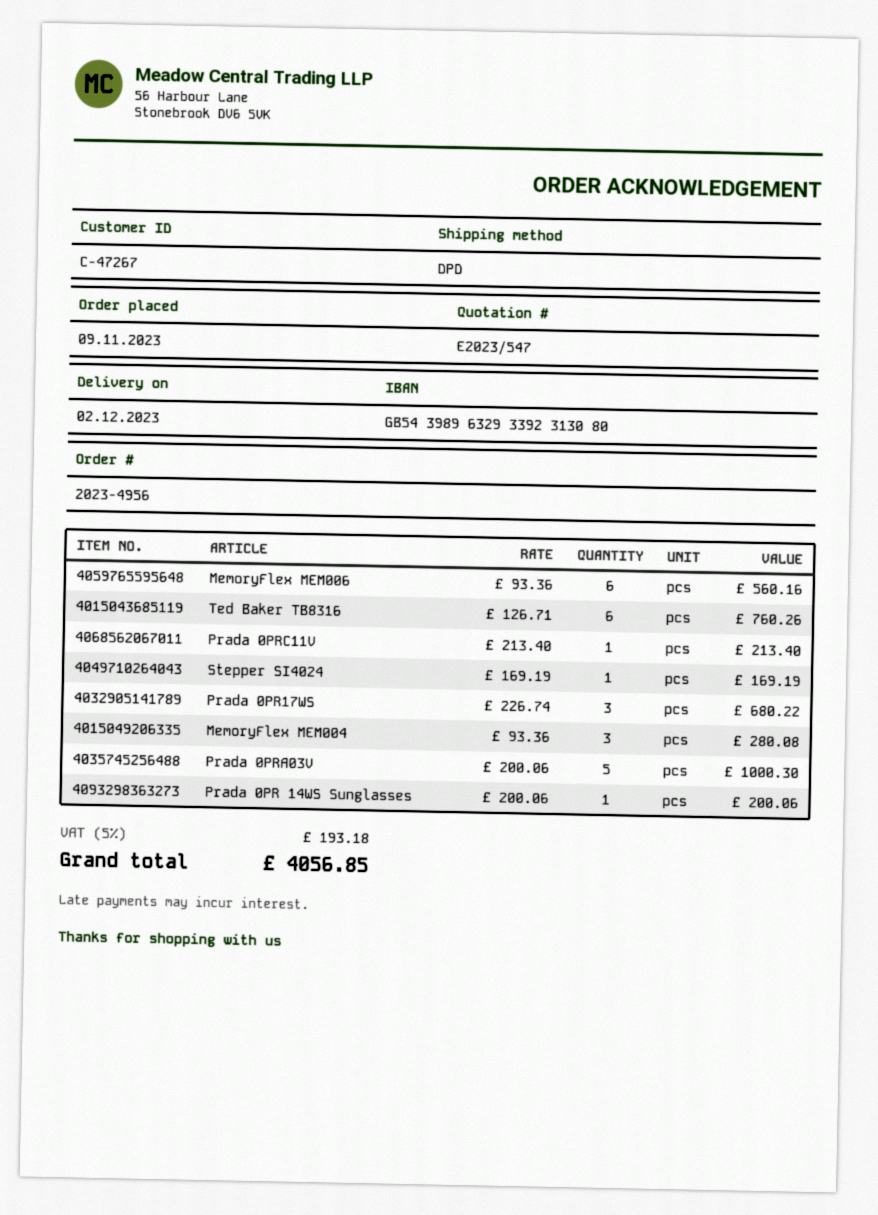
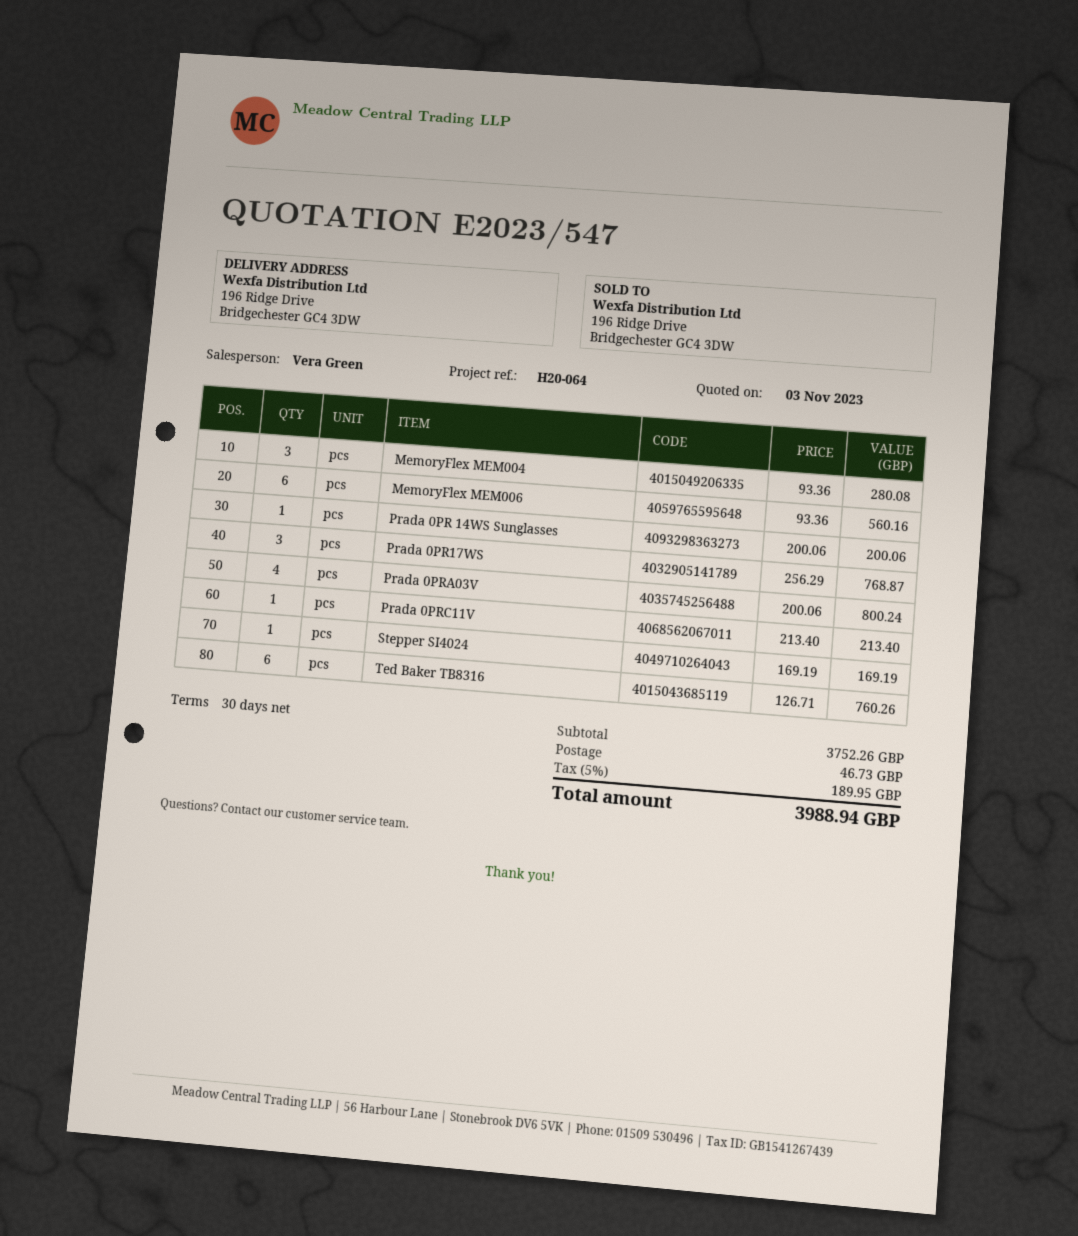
Prada 0PR17WS: 3 x 226.74 = 680.22 -> 3 x 256.29 = 768.87
Prada 0PRA03V: 5 x 200.06 = 1000.30 -> 4 x 200.06 = 800.24
shipping: none -> 46.73
tax: 5% = 193.18 -> 5% = 189.95
total: 4056.85 -> 3988.94

